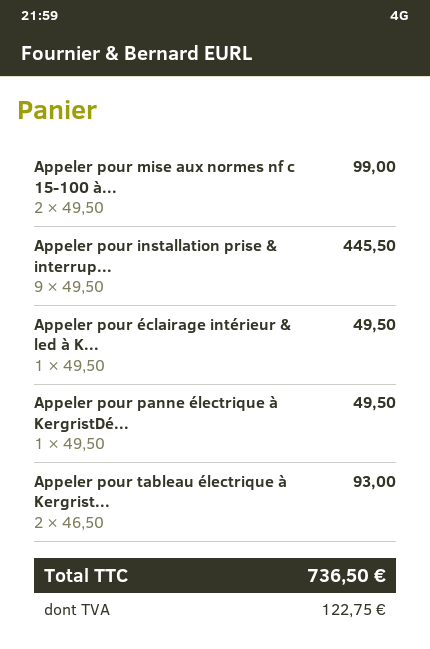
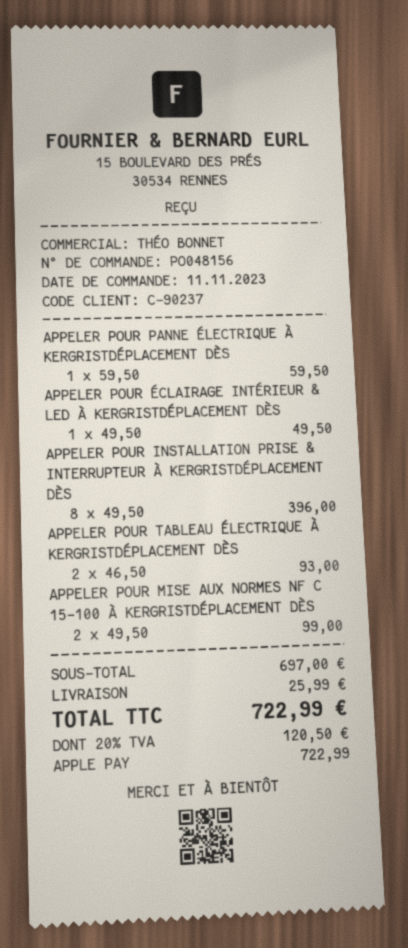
Appeler pour installation prise & interrup...: 9 x 49.50 = 445.50 -> 8 x 49.50 = 396.00
Appeler pour panne électrique à KergristDé...: 1 x 49.50 = 49.50 -> 1 x 59.50 = 59.50
shipping: none -> 25.99
tax: 122.75 -> 120.50
total: 736.50 -> 722.99

